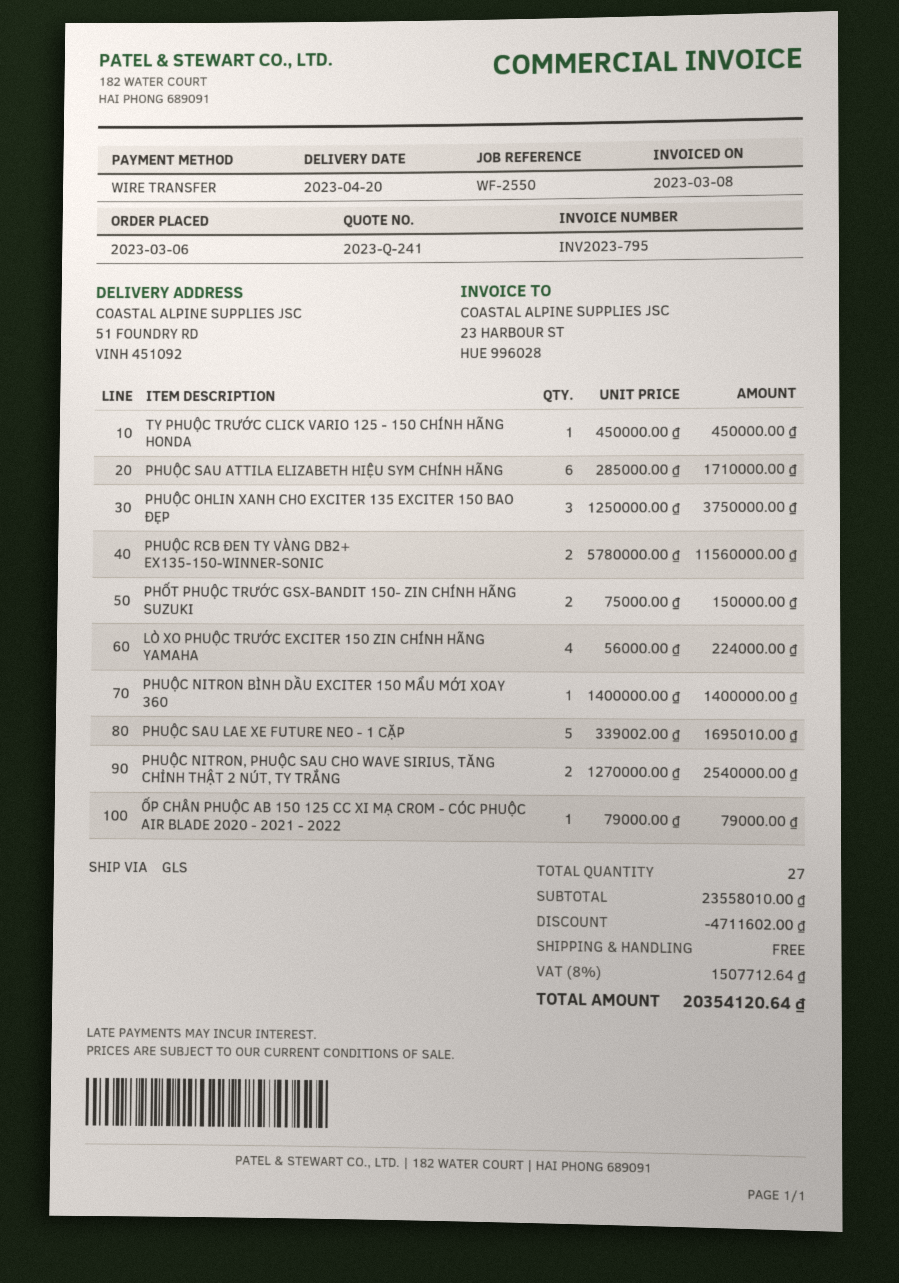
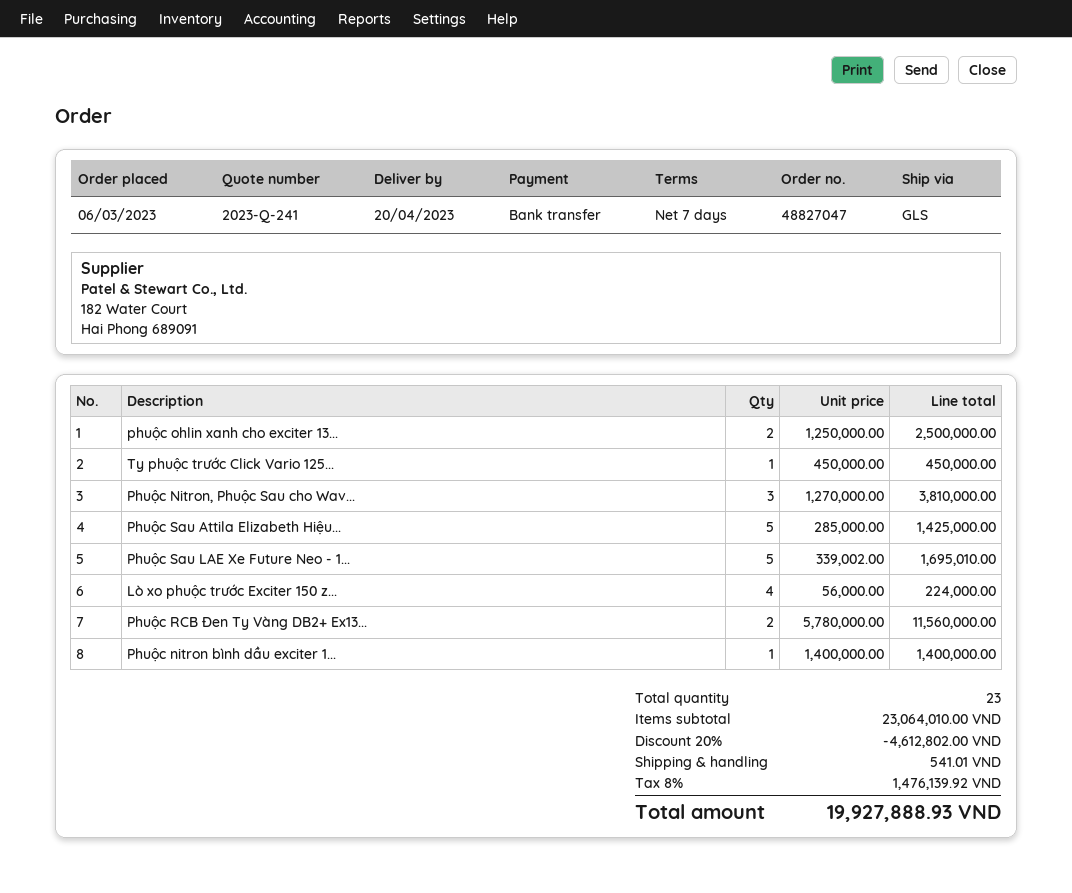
PHUỘC SAU ATTILA ELIZABETH HIỆU SYM CHÍNH HÃNG: 6 x 285000.00 = 1710000.00 -> 5 x 285000.00 = 1425000.00
PHUỘC OHLIN XANH CHO EXCITER 135 EXCITER 150 BAO ĐẸP: 3 x 1250000.00 = 3750000.00 -> 2 x 1250000.00 = 2500000.00
PHỐT PHUỘC TRƯỚC GSX-BANDIT 150- ZIN CHÍNH HÃNG SUZUKI: 2 x 75000.00 = 150000.00 -> none
PHUỘC NITRON, PHUỘC SAU CHO WAVE SIRIUS, TĂNG CHỈNH THẬT 2 NÚT, TY TRẮNG: 2 x 1270000.00 = 2540000.00 -> 3 x 1270000.00 = 3810000.00
ỐP CHÂN PHUỘC AB 150 125 CC XI MẠ CROM - CÓC PHUỘC AIR BLADE 2020 - 2021 - 2022: 1 x 79000.00 = 79000.00 -> none
total quantity: 27 -> 23
subtotal: 23558010.00 -> 23064010.00
discount: 4711602.00 -> 4612802.00
shipping: 0.00 -> 541.01
tax: 8% = 1507712.64 -> 8% = 1476139.92
total: 20354120.64 -> 19927888.93

